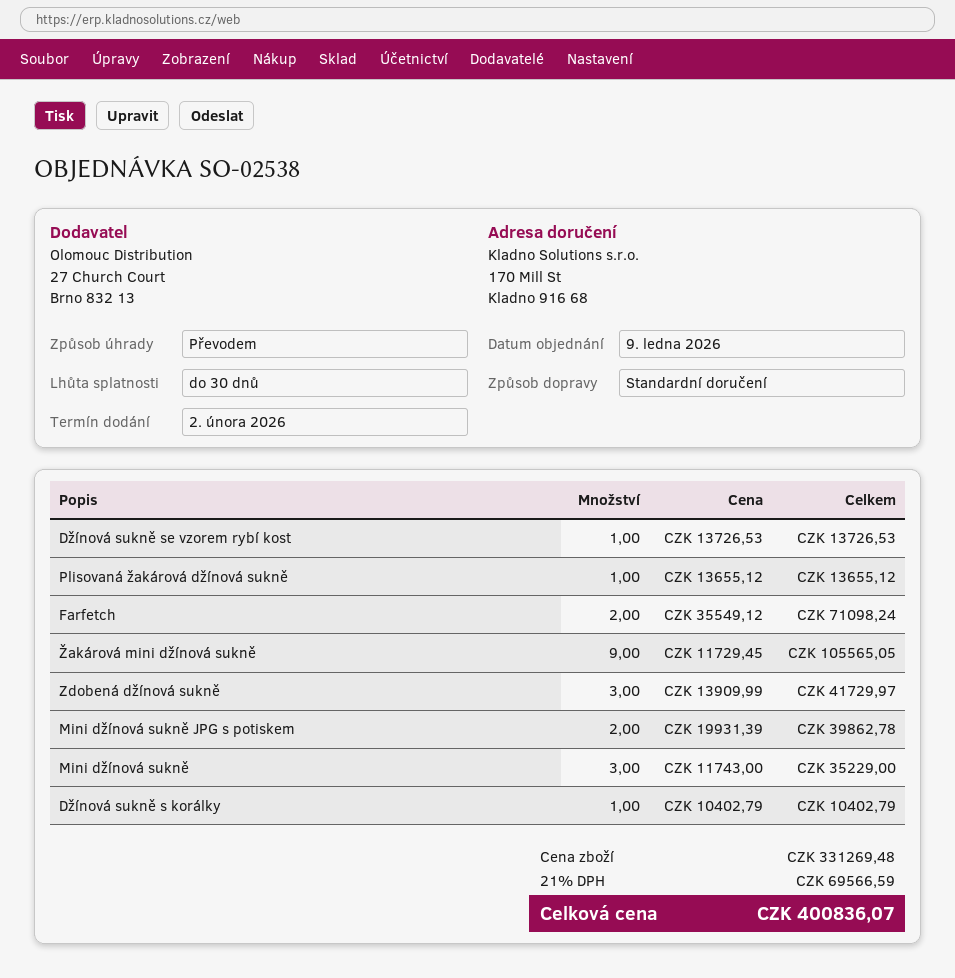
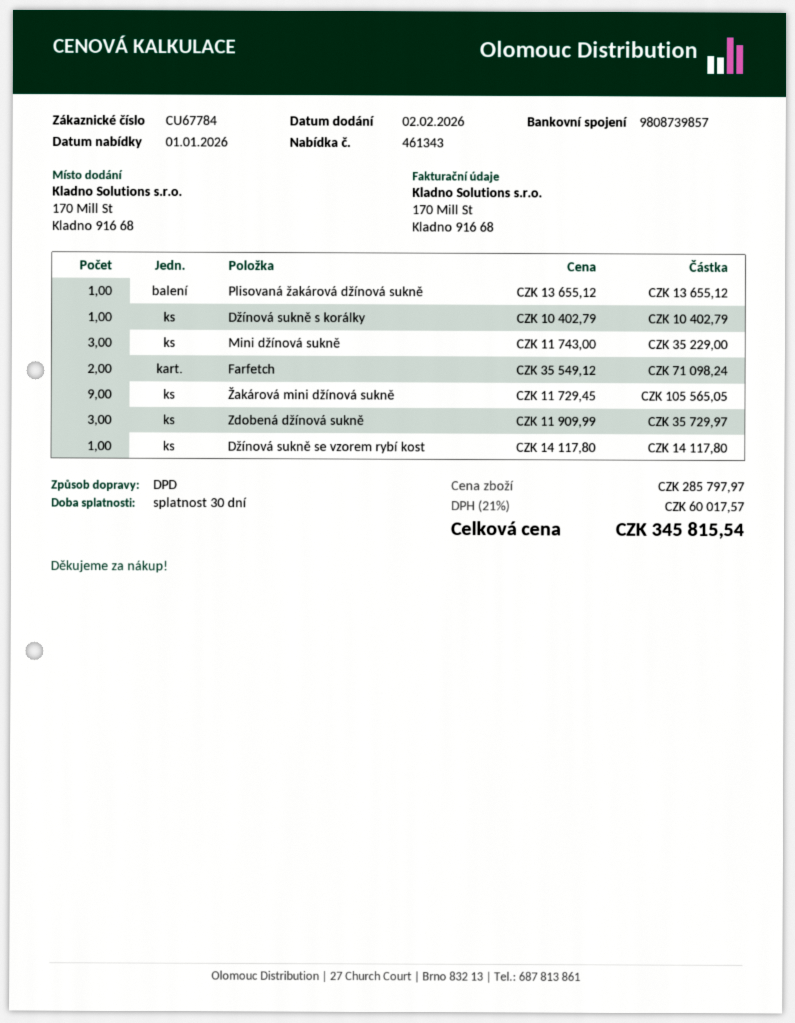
shipping method: standard -> DPD
Džínová sukně se vzorem rybí kost: 1 x 13726.53 = 13726.53 -> 1 x 14117.80 = 14117.80
Zdobená džínová sukně: 3 x 13909.99 = 41729.97 -> 3 x 11909.99 = 35729.97
Mini džínová sukně JPG s potiskem: 2 x 19931.39 = 39862.78 -> none
subtotal: 331269.48 -> 285797.97
tax: 21% = 69566.59 -> 21% = 60017.57
total: 400836.07 -> 345815.54

